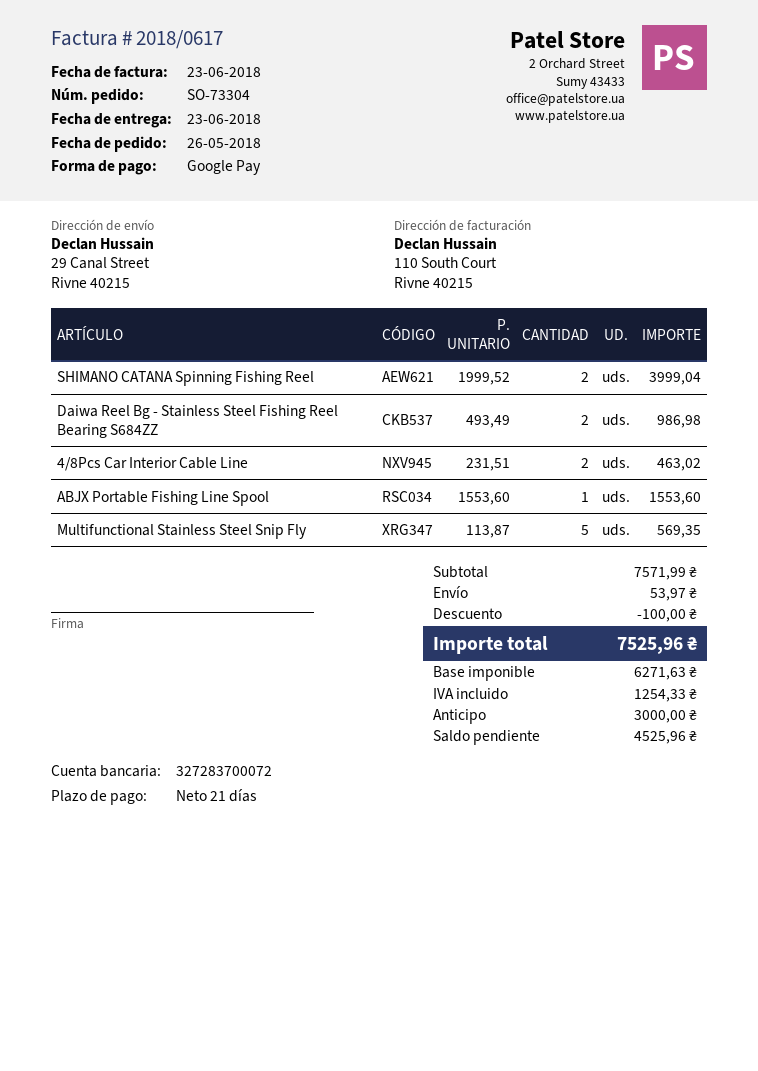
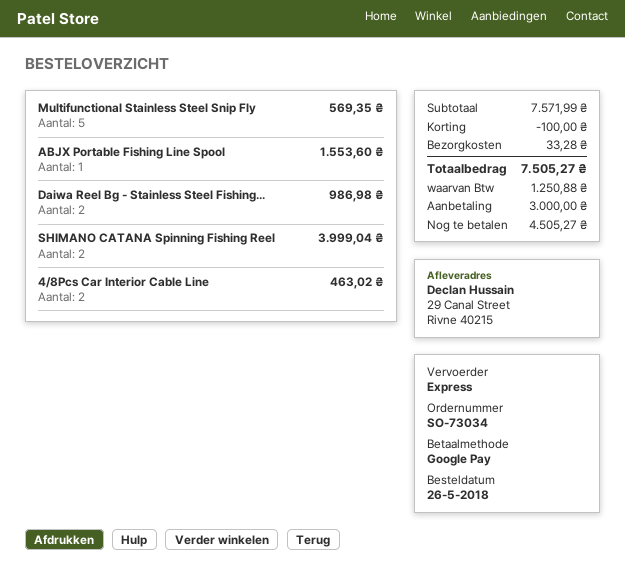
order number: SO-73304 -> SO-73034
shipping: 53.97 -> 33.28
tax: 1254.33 -> 1250.88
total: 7525.96 -> 7505.27
balance: 4525.96 -> 4505.27

